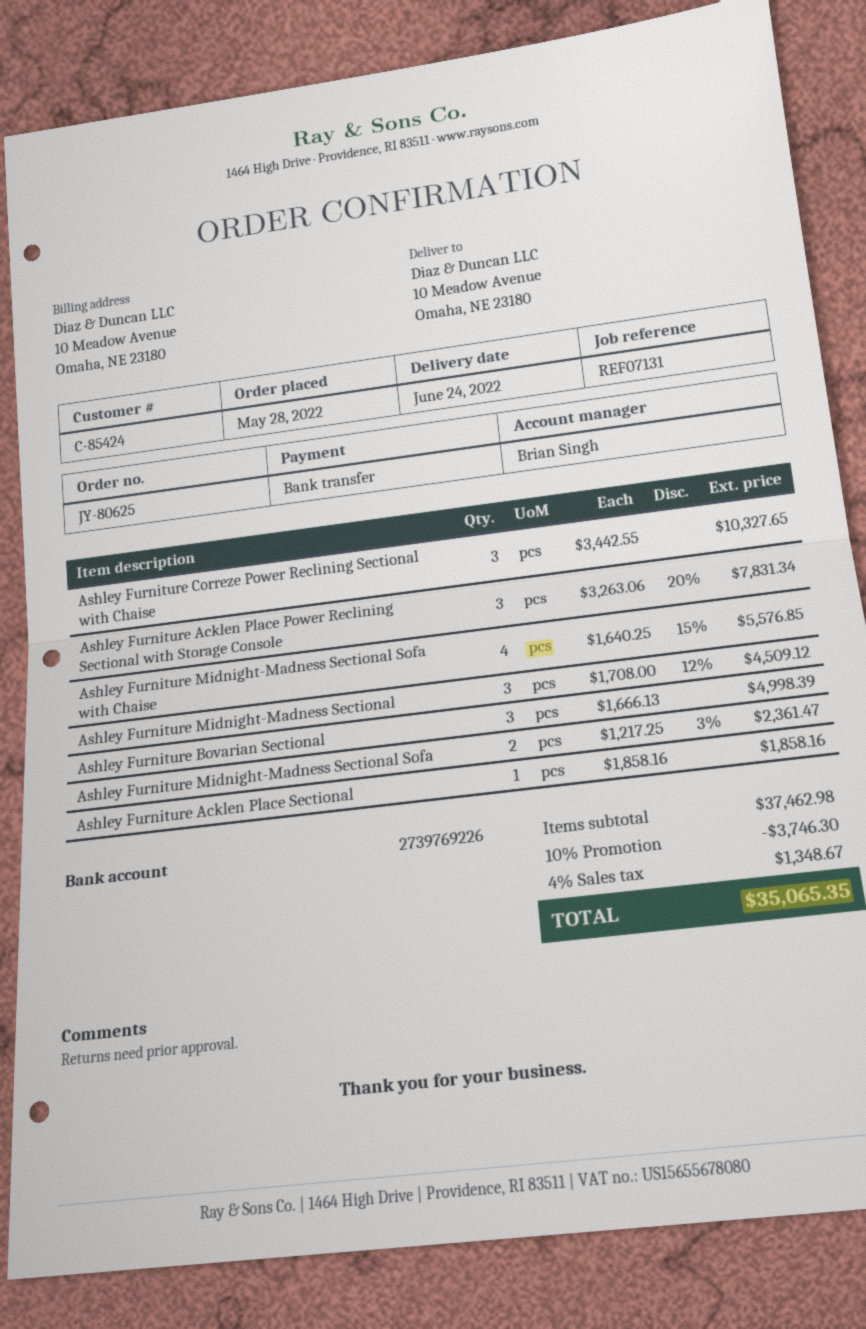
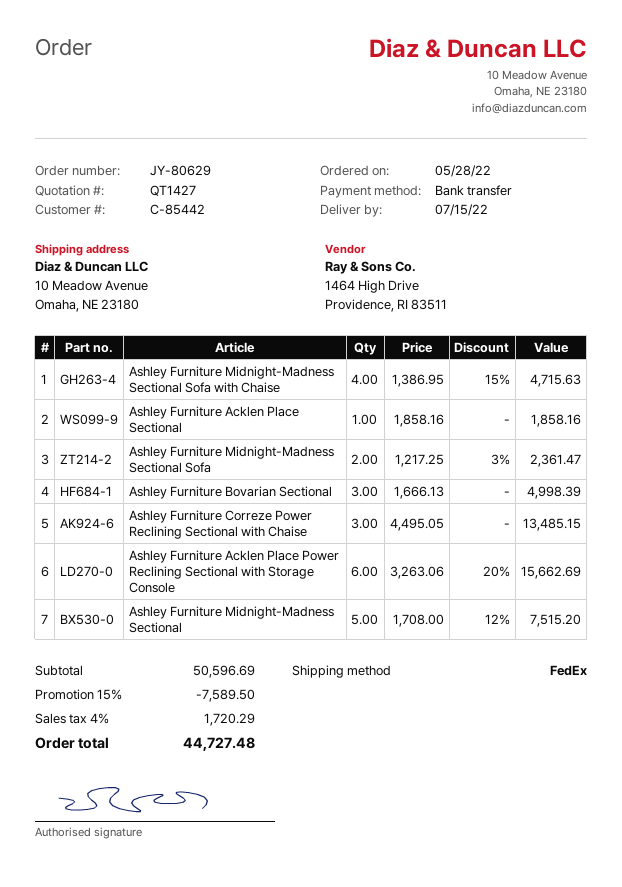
order number: JY-80625 -> JY-80629
delivery date: 2022-06-24 -> 2022-07-15
customer number: C-85424 -> C-85442
Ashley Furniture Correze Power Reclining Sectional with Chaise: 3 x 3442.55 = 10327.65 -> 3 x 4495.05 = 13485.15
Ashley Furniture Acklen Place Power Reclining Sectional with Storage Console: 3 x 3263.06 - 20% = 7831.34 -> 6 x 3263.06 - 20% = 15662.69
Ashley Furniture Midnight-Madness Sectional Sofa with Chaise: 4 x 1640.25 - 15% = 5576.85 -> 4 x 1386.95 - 15% = 4715.63
Ashley Furniture Midnight-Madness Sectional: 3 x 1708.00 - 12% = 4509.12 -> 5 x 1708.00 - 12% = 7515.20
subtotal: 37462.98 -> 50596.69
discount: 10% = 3746.30 -> 15% = 7589.50
tax: 4% = 1348.67 -> 4% = 1720.29
total: 35065.35 -> 44727.48

